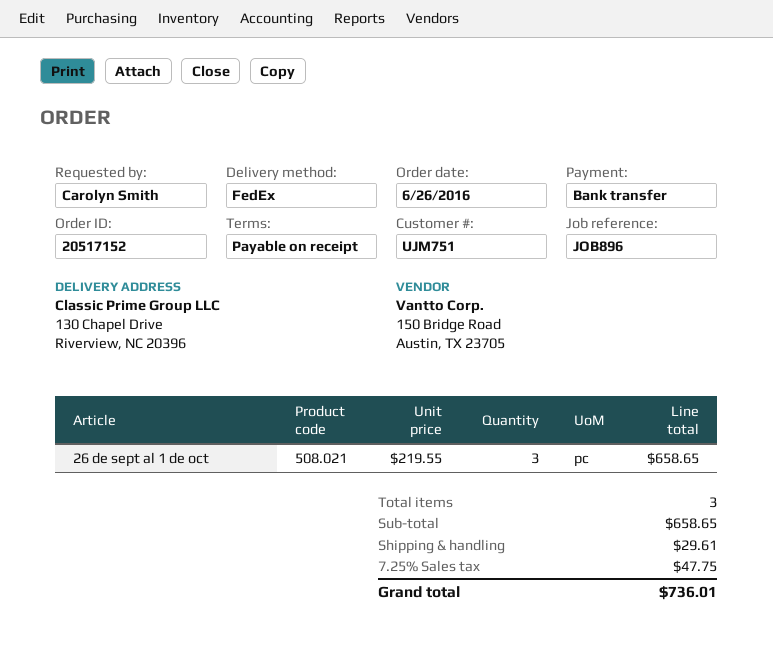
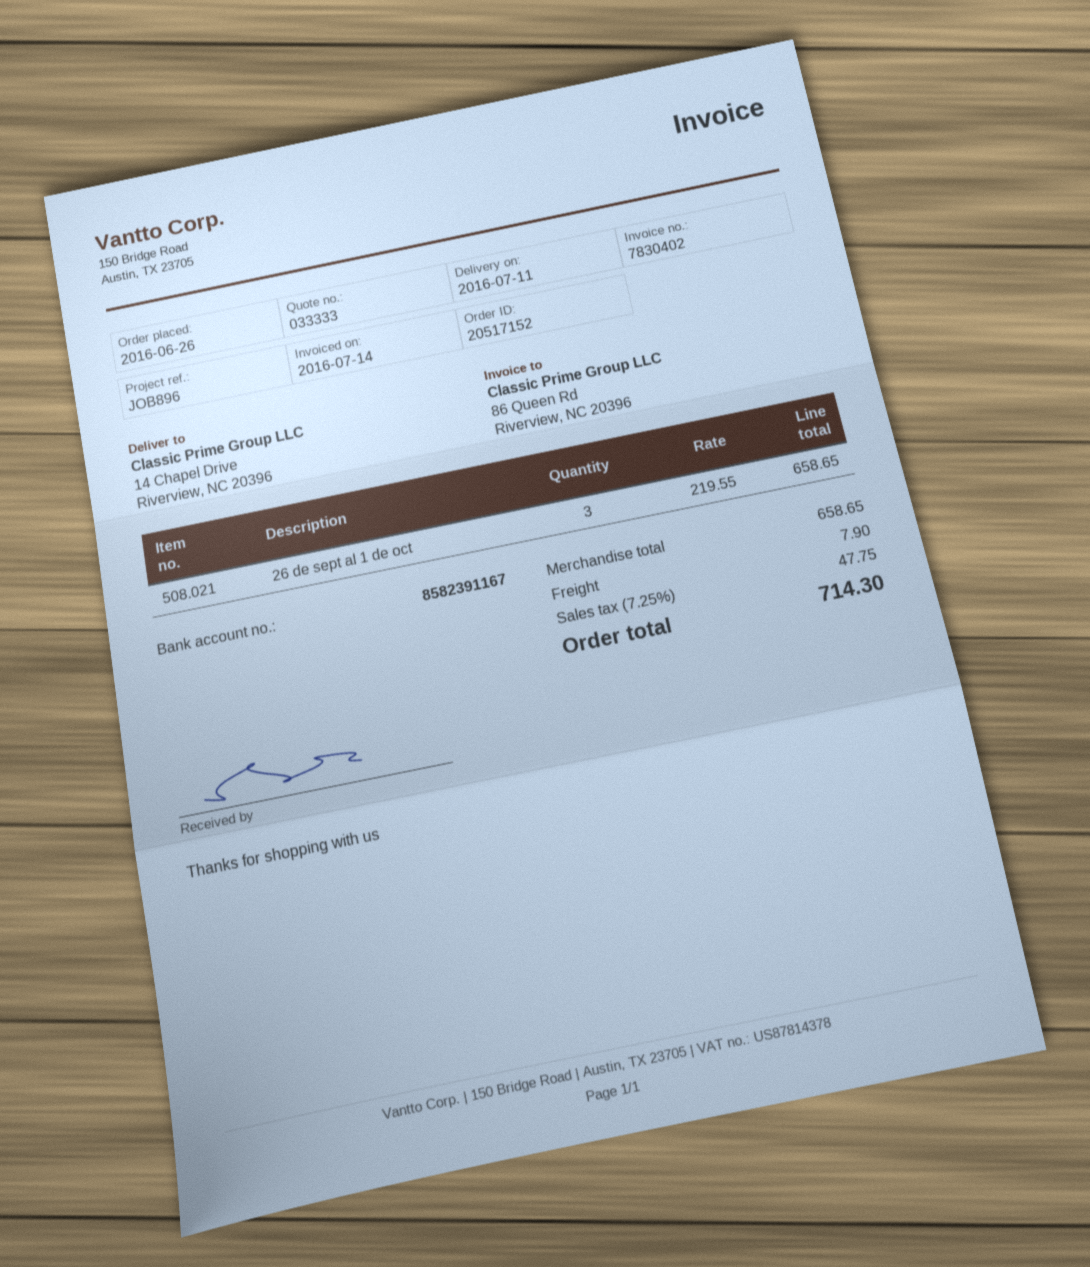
ship to: 130 Chapel Drive, Riverview, NC 20396 -> 14 Chapel Drive, Riverview, NC 20396
shipping: 29.61 -> 7.90
total: 736.01 -> 714.30

